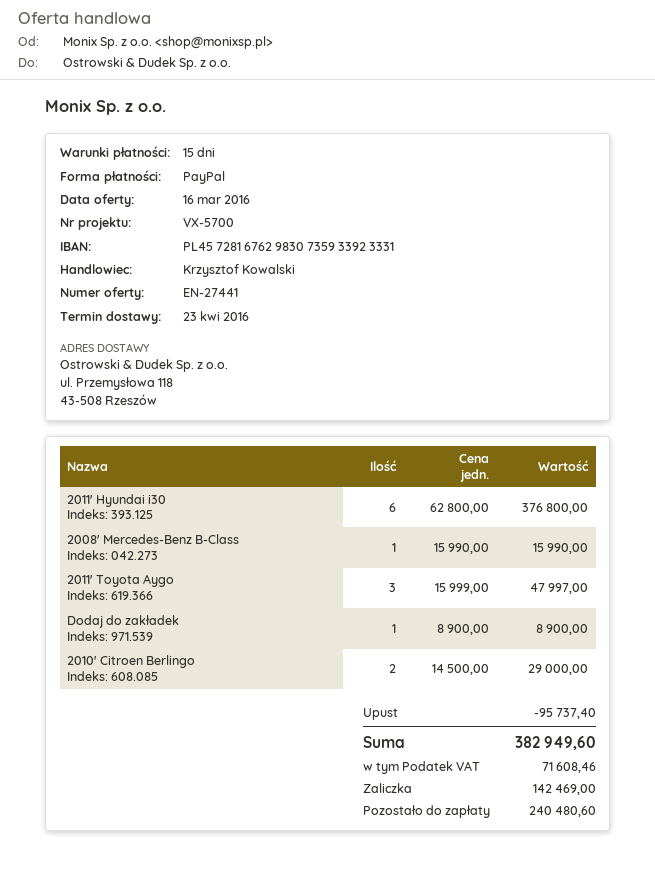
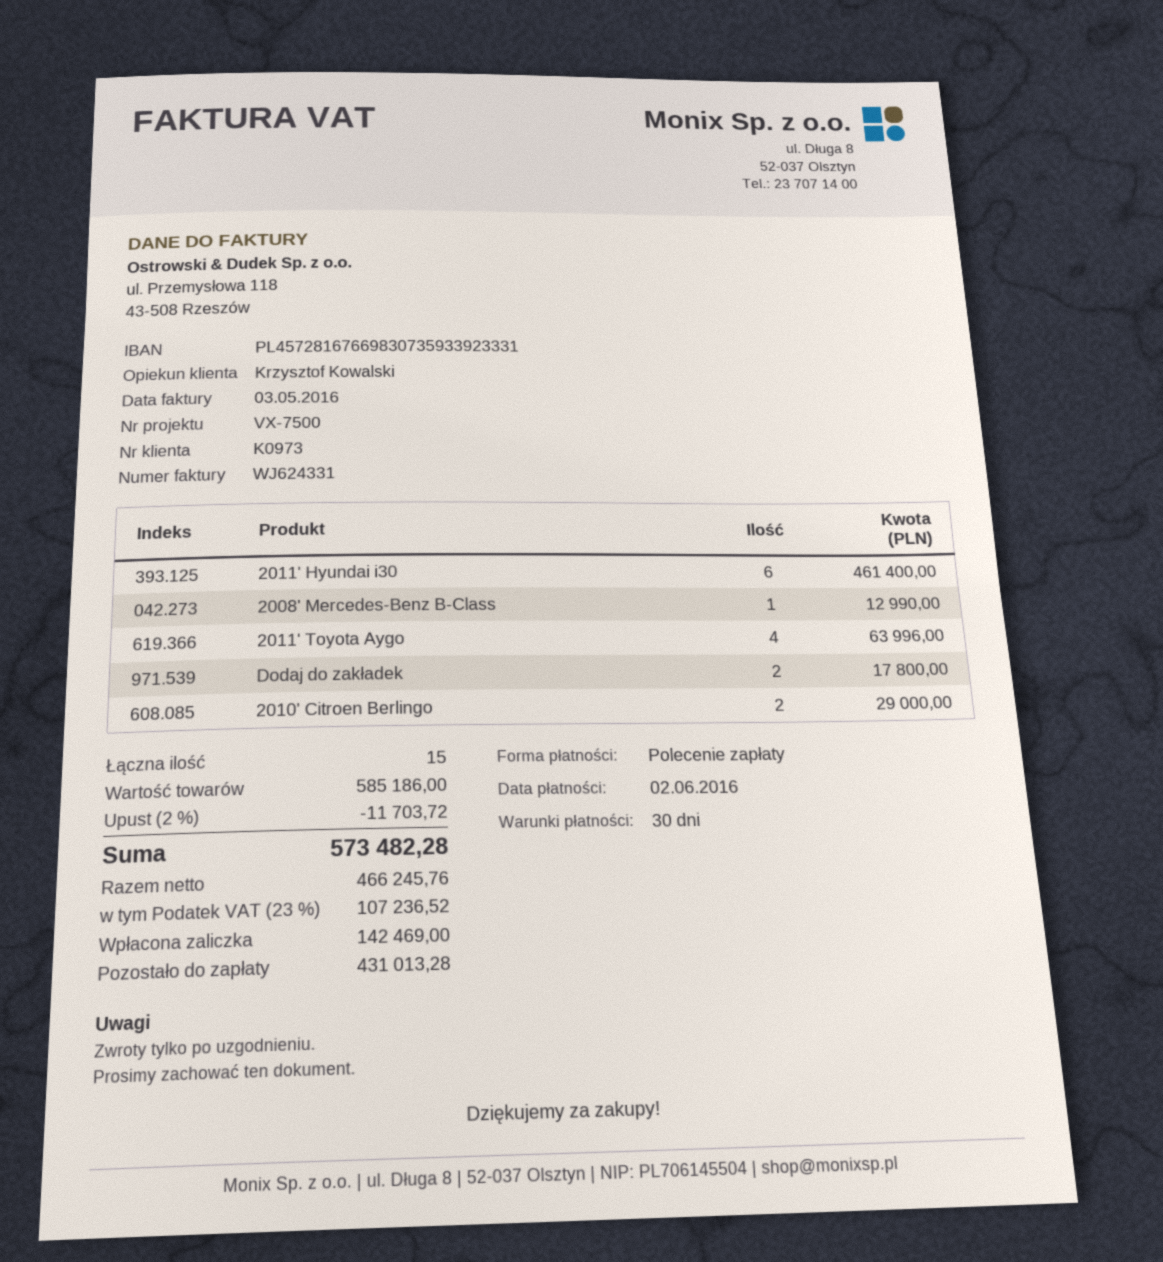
payment terms: 15 days -> 30 days
reference: VX-5700 -> VX-7500
payment method: PayPal -> direct debit
bank account: PL45728167629830735933923331 -> PL45728167669830735933923331
2011' Hyundai i30: 6 for 376800.00 -> 6 for 461400.00
2008' Mercedes-Benz B-Class: 1 for 15990.00 -> 1 for 12990.00
2011' Toyota Aygo: 3 for 47997.00 -> 4 for 63996.00
Dodaj do zakładek: 1 for 8900.00 -> 2 for 17800.00
discount: 95737.40 -> 11703.72
tax: 71608.46 -> 107236.52
total: 382949.60 -> 573482.28
balance: 240480.60 -> 431013.28

